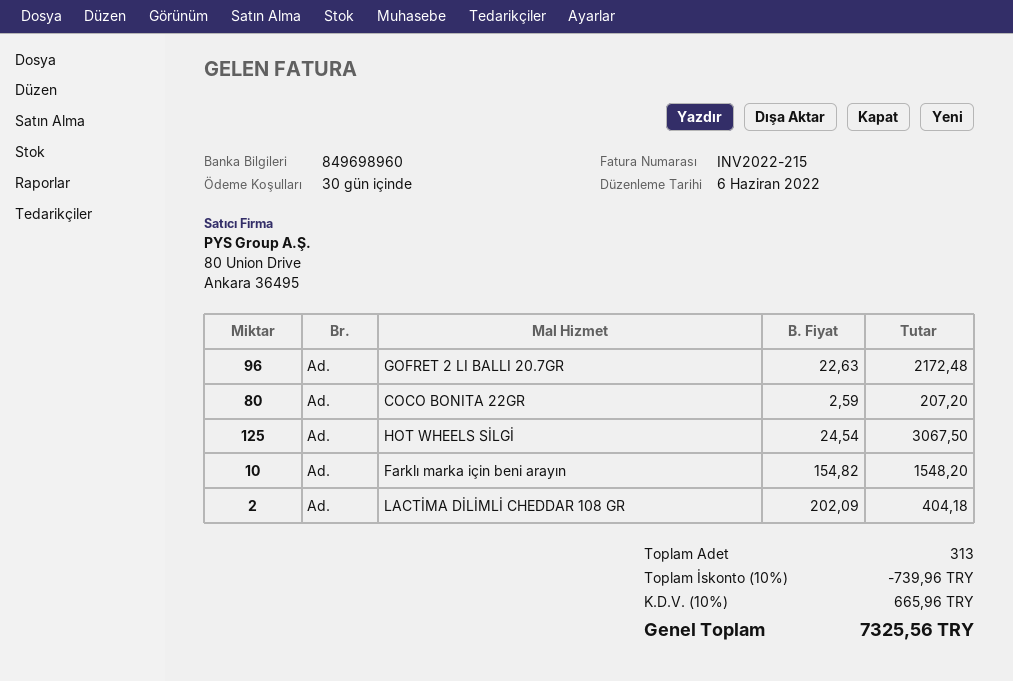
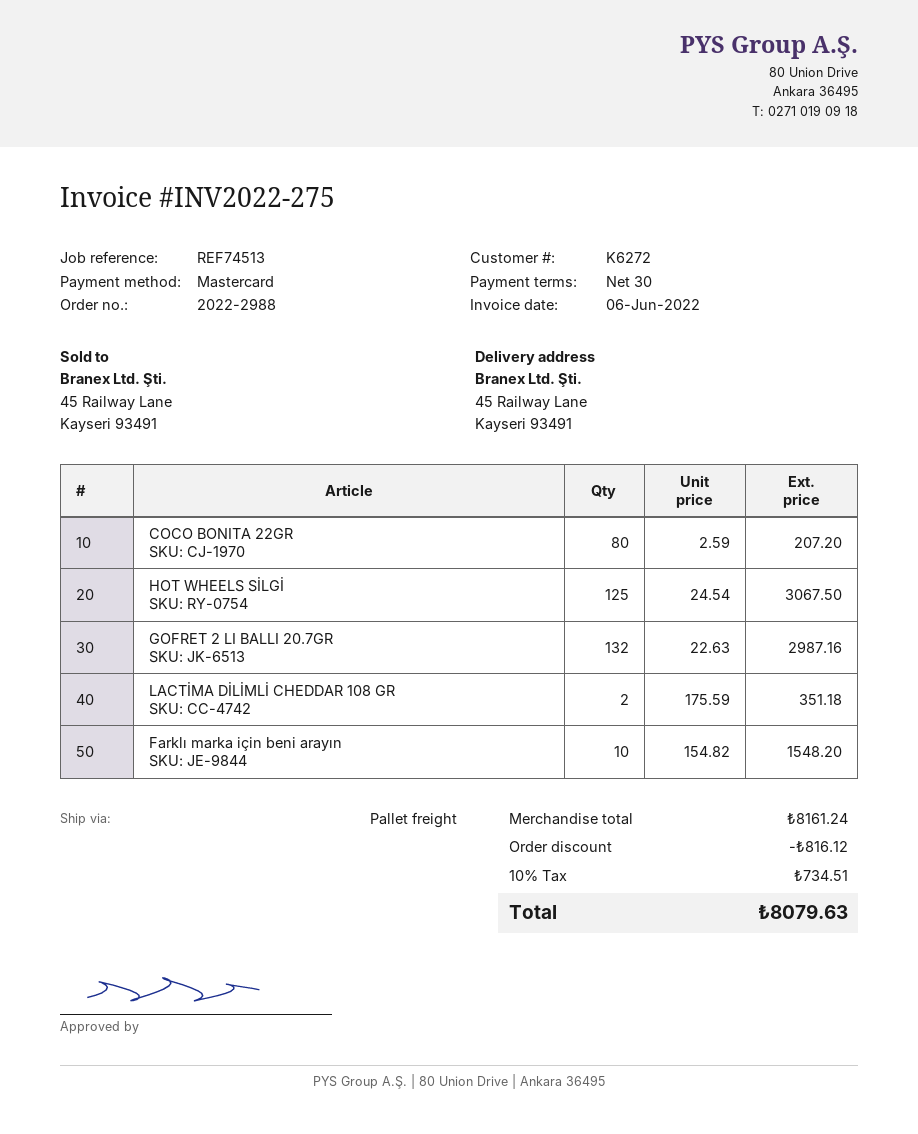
invoice number: INV2022-215 -> INV2022-275
GOFRET 2 LI BALLI 20.7GR: 96 x 22.63 = 2172.48 -> 132 x 22.63 = 2987.16
LACTİMA DİLİMLİ CHEDDAR 108 GR: 2 x 202.09 = 404.18 -> 2 x 175.59 = 351.18
discount: 739.96 -> 816.12
tax: 10% = 665.96 -> 10% = 734.51
total: 7325.56 -> 8079.63

